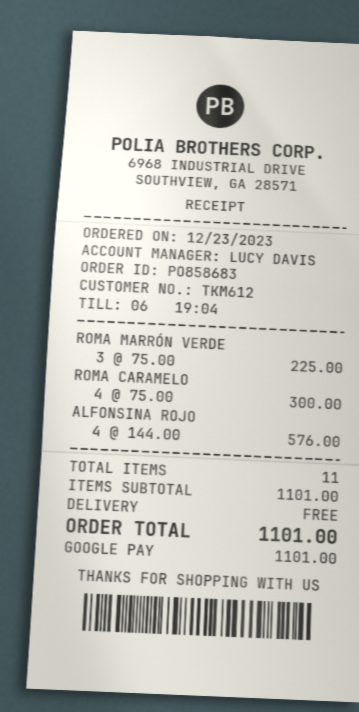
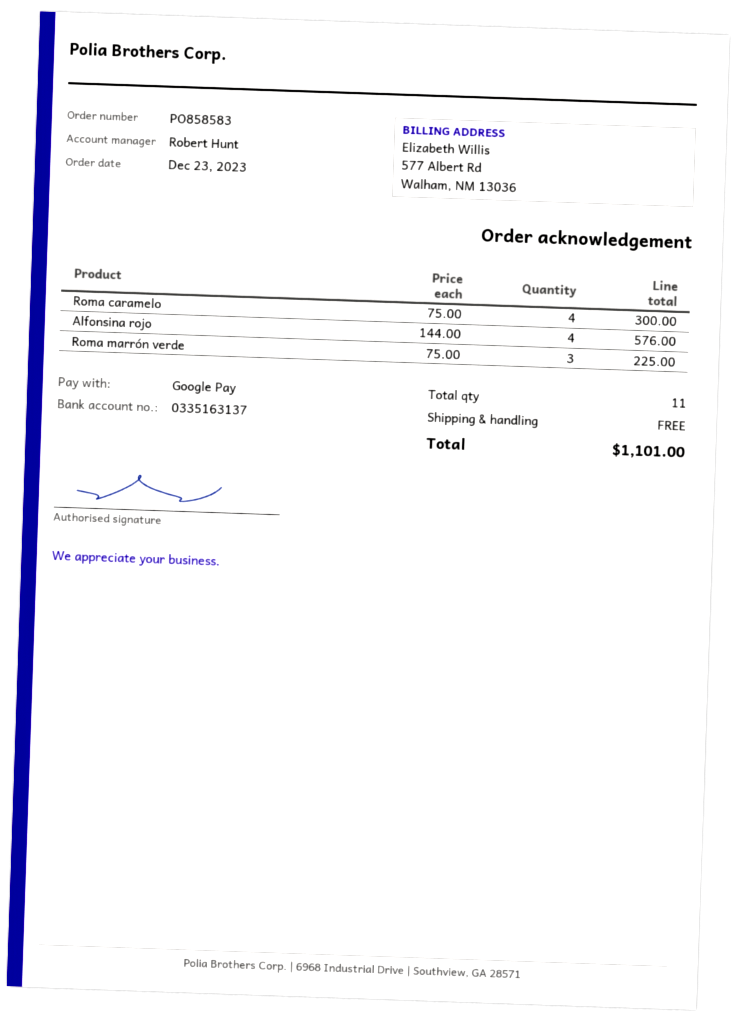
order number: PO858683 -> PO858583
sales rep: LUCY DAVIS -> Robert Hunt

